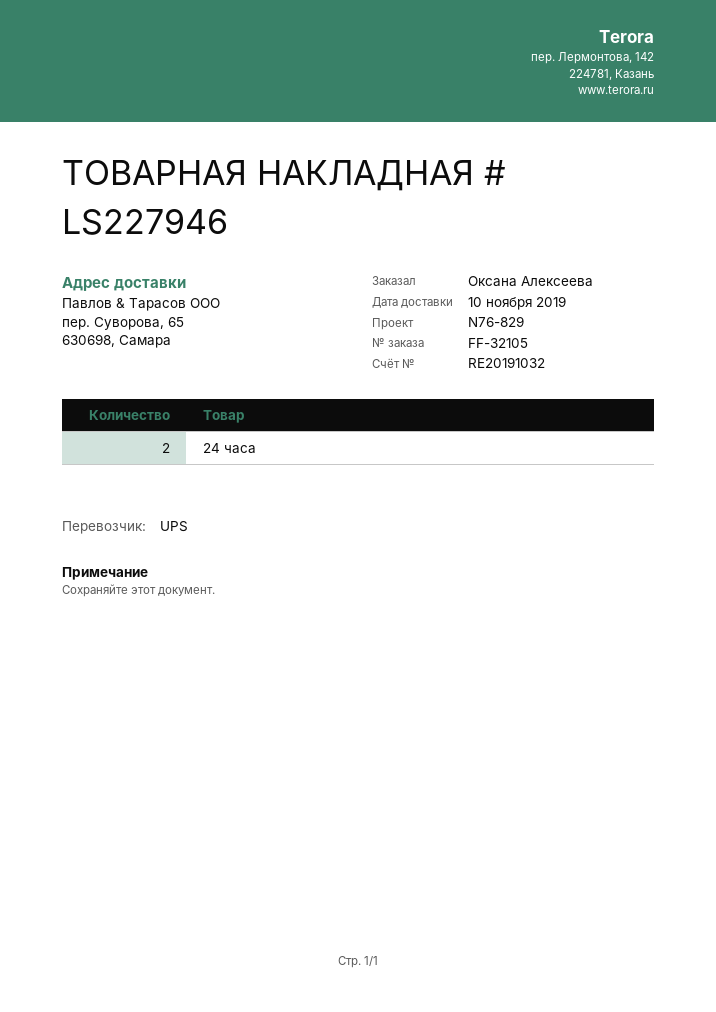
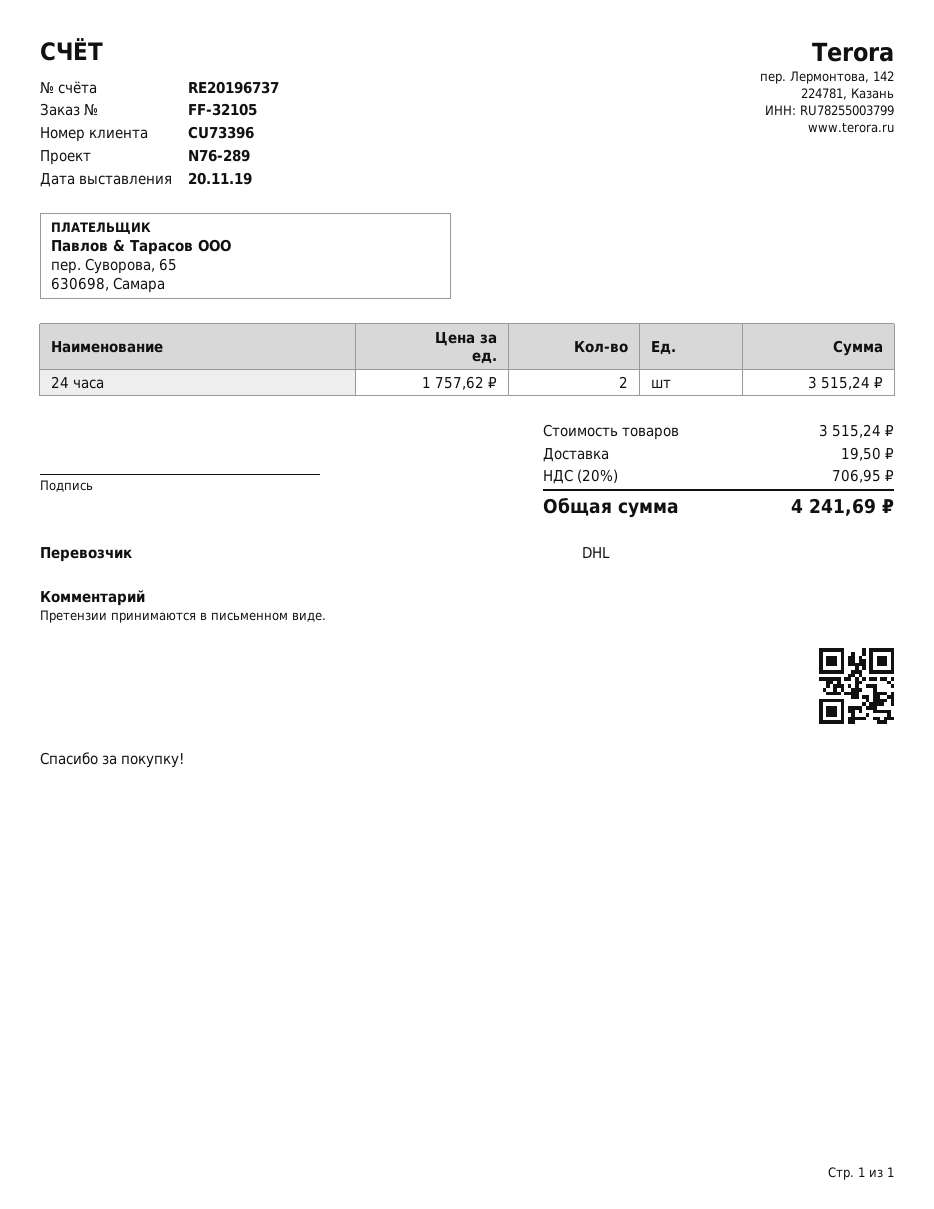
invoice number: RE20191032 -> RE20196737
reference: N76-829 -> N76-289
shipping method: UPS -> DHL

